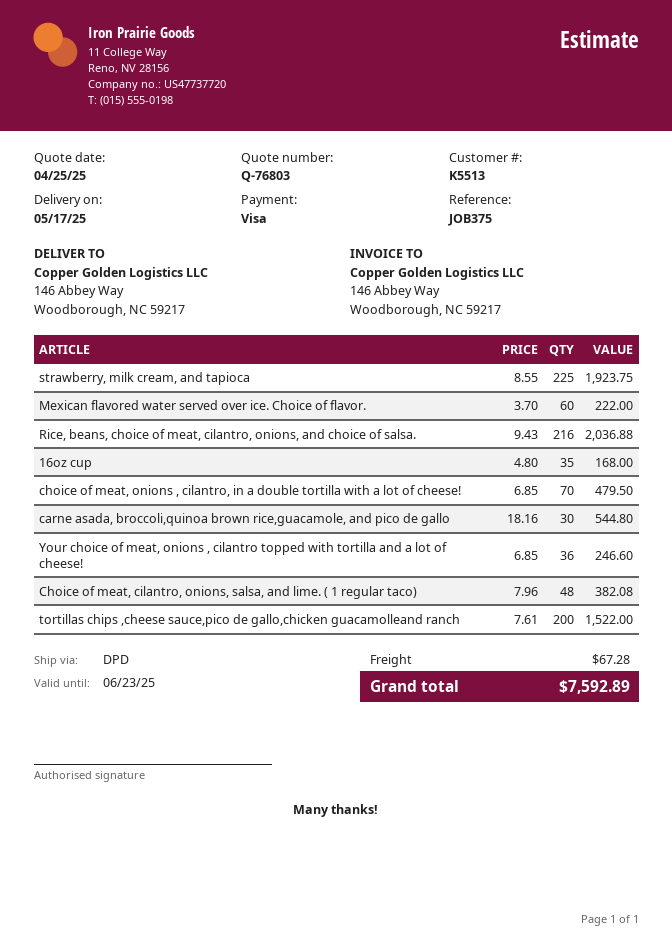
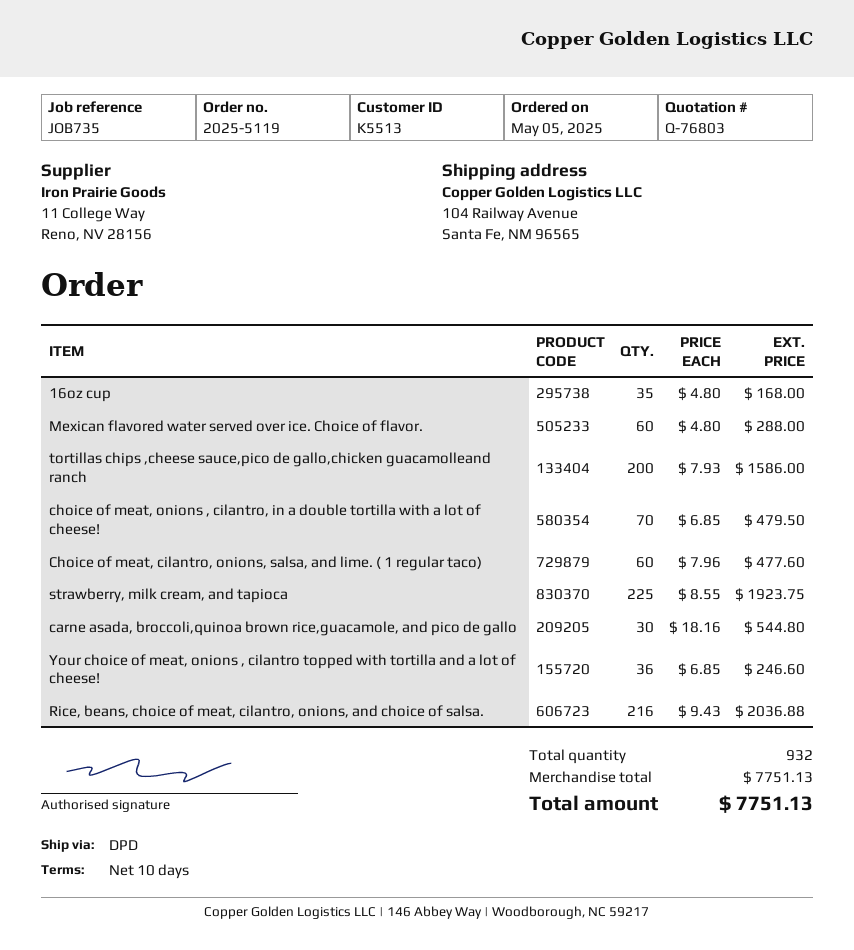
reference: JOB375 -> JOB735
ship to: 146 Abbey Way, Woodborough, NC 59217 -> 104 Railway Avenue, Santa Fe, NM 96565
Mexican flavored water served over ice. Choice of flavor.: 60 x 3.70 = 222.00 -> 60 x 4.80 = 288.00
Choice of meat, cilantro, onions, salsa, and lime. ( 1 regular taco): 48 x 7.96 = 382.08 -> 60 x 7.96 = 477.60
tortillas chips ,cheese sauce,pico de gallo,chicken guacamolleand ranch: 200 x 7.61 = 1522.00 -> 200 x 7.93 = 1586.00
shipping: 67.28 -> none
total: 7592.89 -> 7751.13

